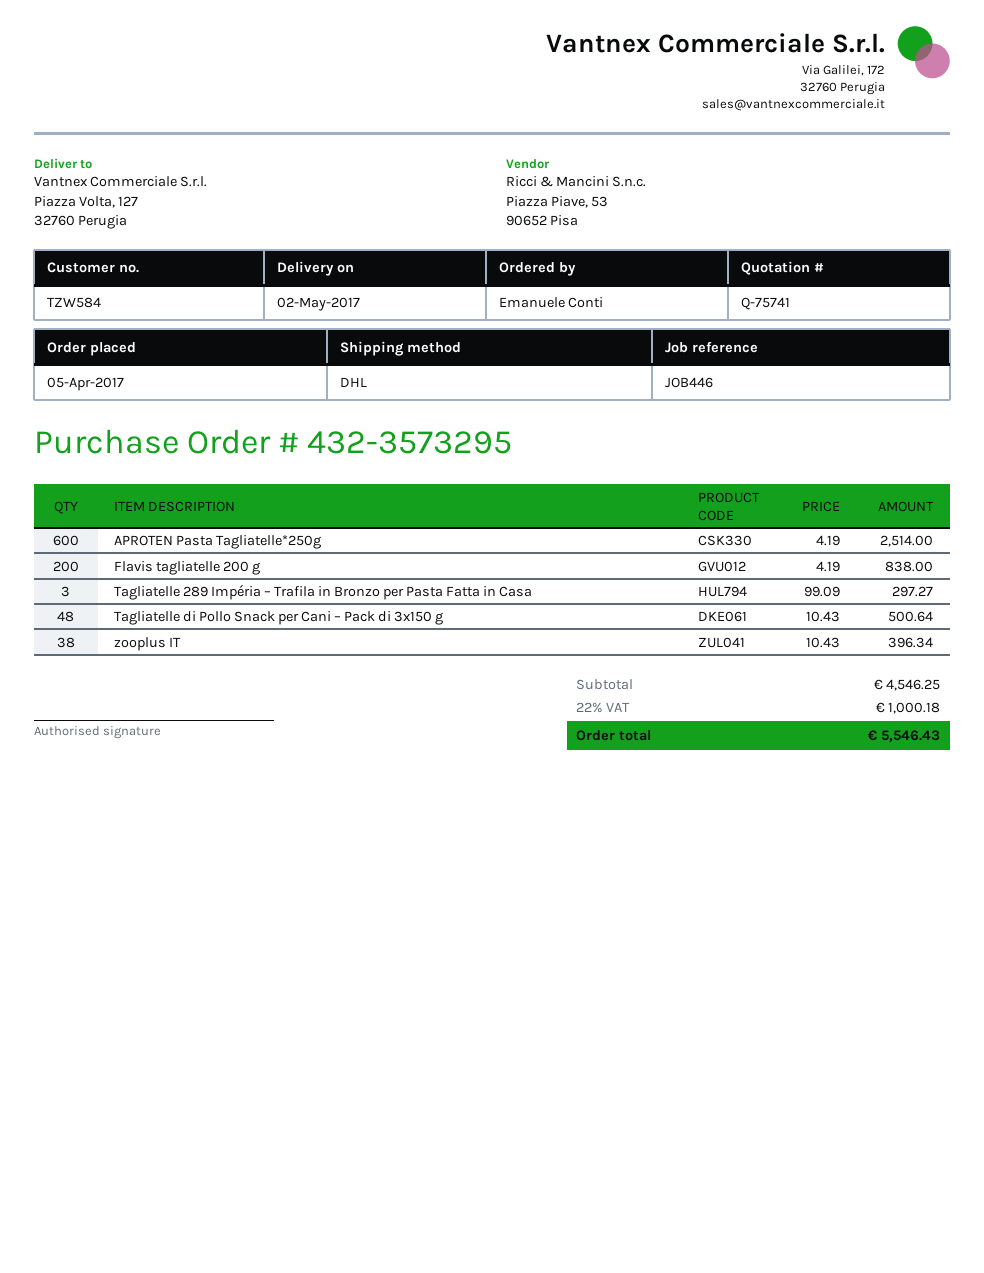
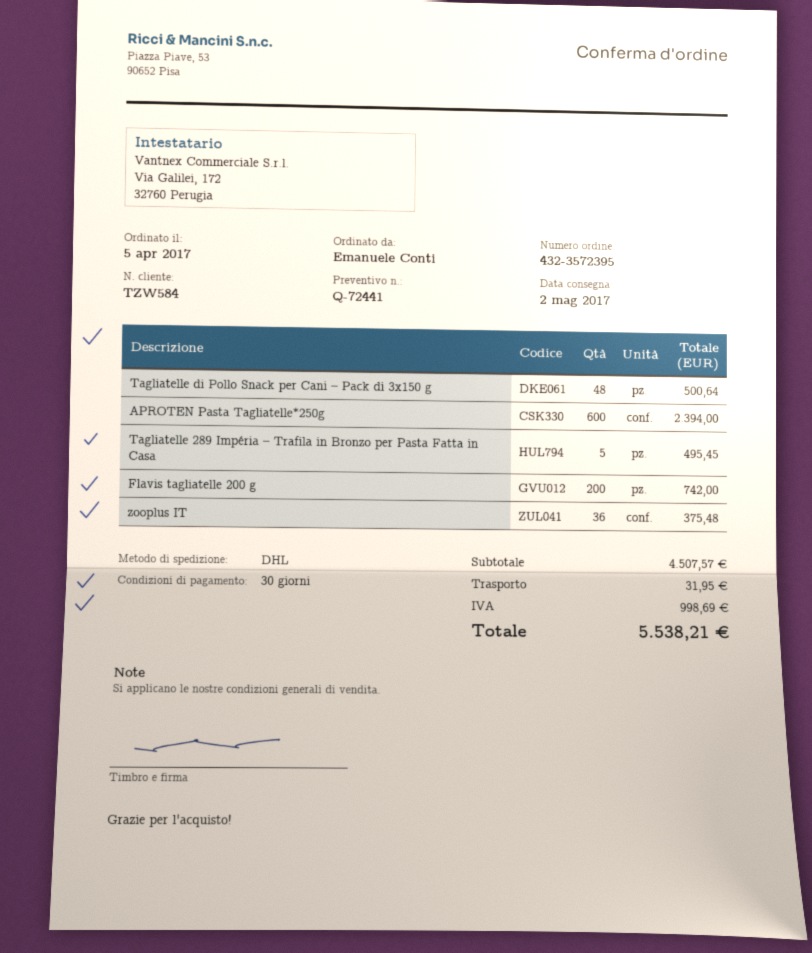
quote number: Q-75741 -> Q-72441
order number: 432-3573295 -> 432-3572395
APROTEN Pasta Tagliatelle*250g: 600 for 2514.00 -> 600 for 2394.00
Flavis tagliatelle 200 g: 200 for 838.00 -> 200 for 742.00
Tagliatelle 289 Impéria – Trafila in Bronzo per Pasta Fatta in Casa: 3 for 297.27 -> 5 for 495.45
zooplus IT: 38 for 396.34 -> 36 for 375.48
subtotal: 4546.25 -> 4507.57
shipping: none -> 31.95
tax: 1000.18 -> 998.69
total: 5546.43 -> 5538.21

